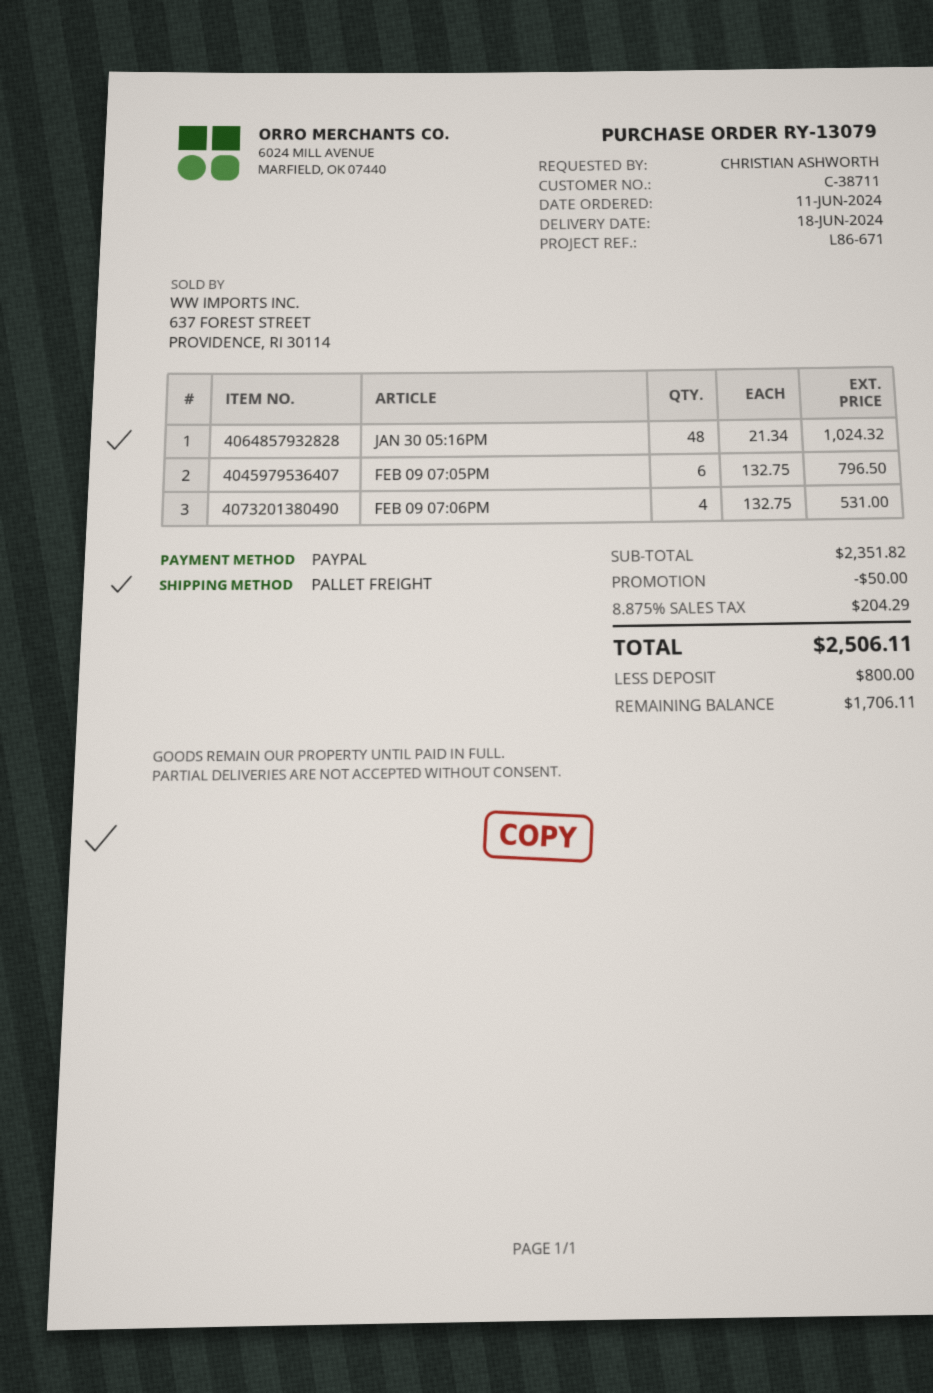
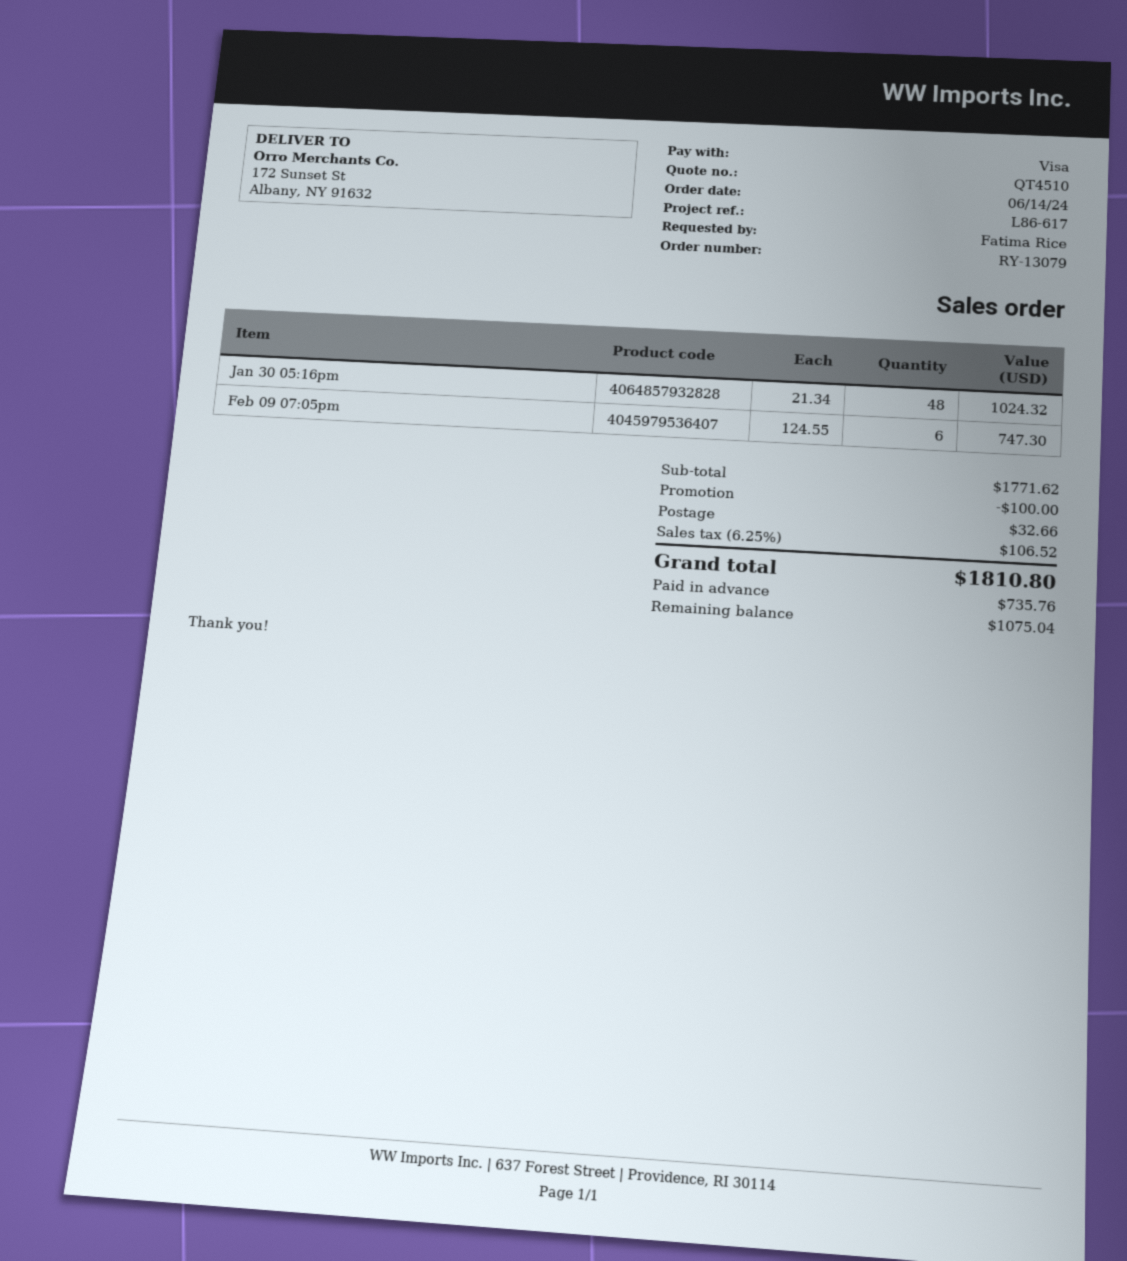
order date: 2024-06-11 -> 2024-06-14
reference: L86-671 -> L86-617
ordered by: CHRISTIAN ASHWORTH -> Fatima Rice
payment method: PayPal -> Visa
FEB 09 07:05PM: 6 x 132.75 = 796.50 -> 6 x 124.55 = 747.30
FEB 09 07:06PM: 4 x 132.75 = 531.00 -> none
subtotal: 2351.82 -> 1771.62
discount: 50.00 -> 100.00
shipping: none -> 32.66
tax: 8.875% = 204.29 -> 6.25% = 106.52
total: 2506.11 -> 1810.80
deposit: 800.00 -> 735.76
balance: 1706.11 -> 1075.04

